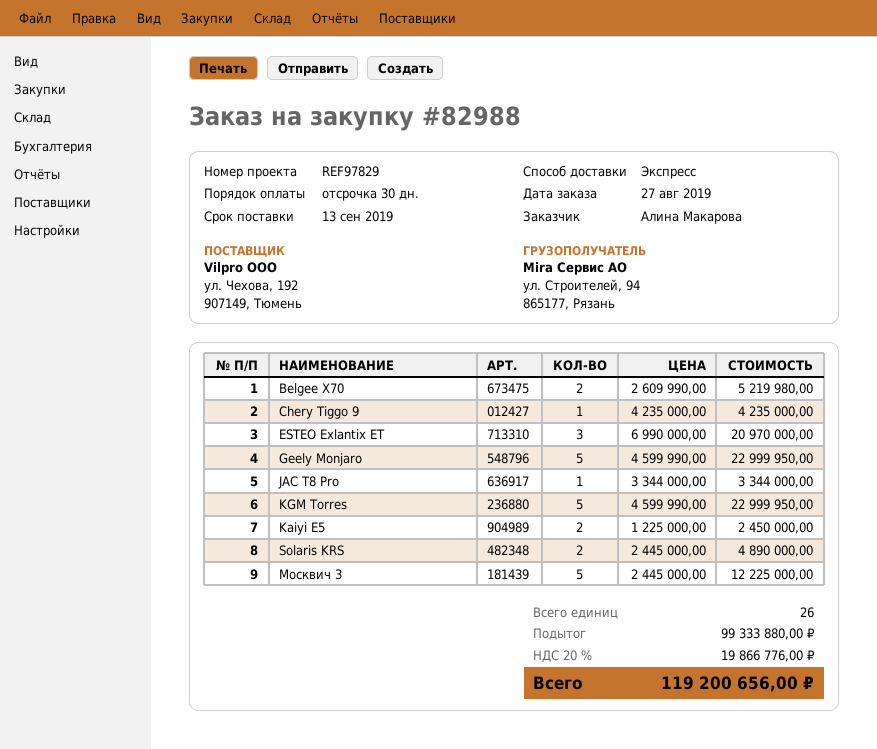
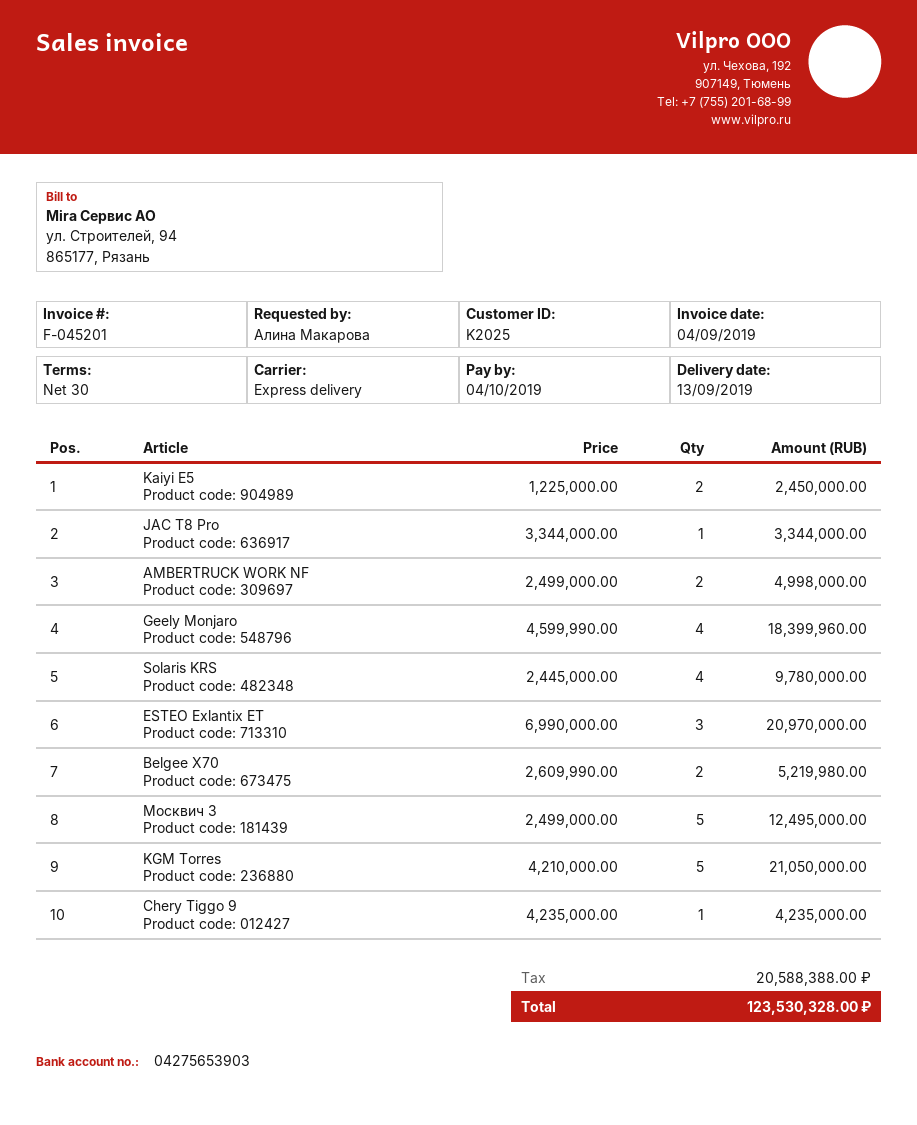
Geely Monjaro: 5 x 4599990.00 = 22999950.00 -> 4 x 4599990.00 = 18399960.00
KGM Torres: 5 x 4599990.00 = 22999950.00 -> 5 x 4210000.00 = 21050000.00
Solaris KRS: 2 x 2445000.00 = 4890000.00 -> 4 x 2445000.00 = 9780000.00
Москвич 3: 5 x 2445000.00 = 12225000.00 -> 5 x 2499000.00 = 12495000.00
AMBERTRUCK WORK NF: none -> 2 x 2499000.00 = 4998000.00
tax: 19866776.00 -> 20588388.00
total: 119200656.00 -> 123530328.00

